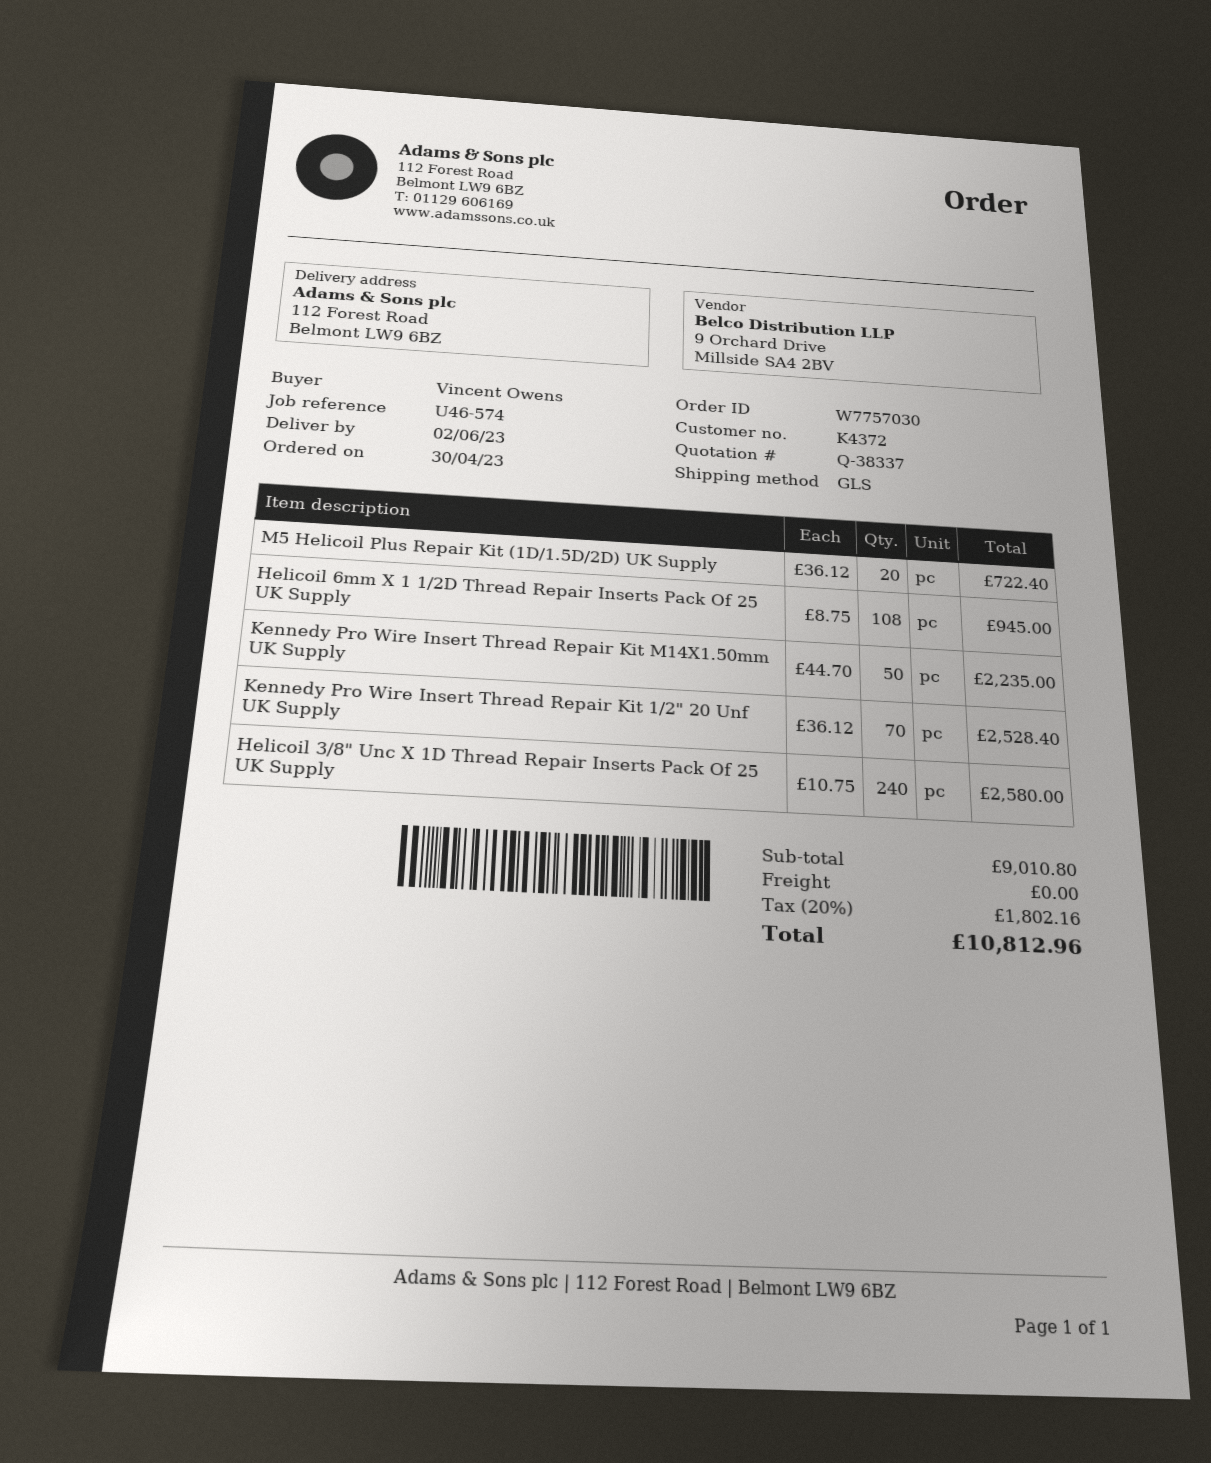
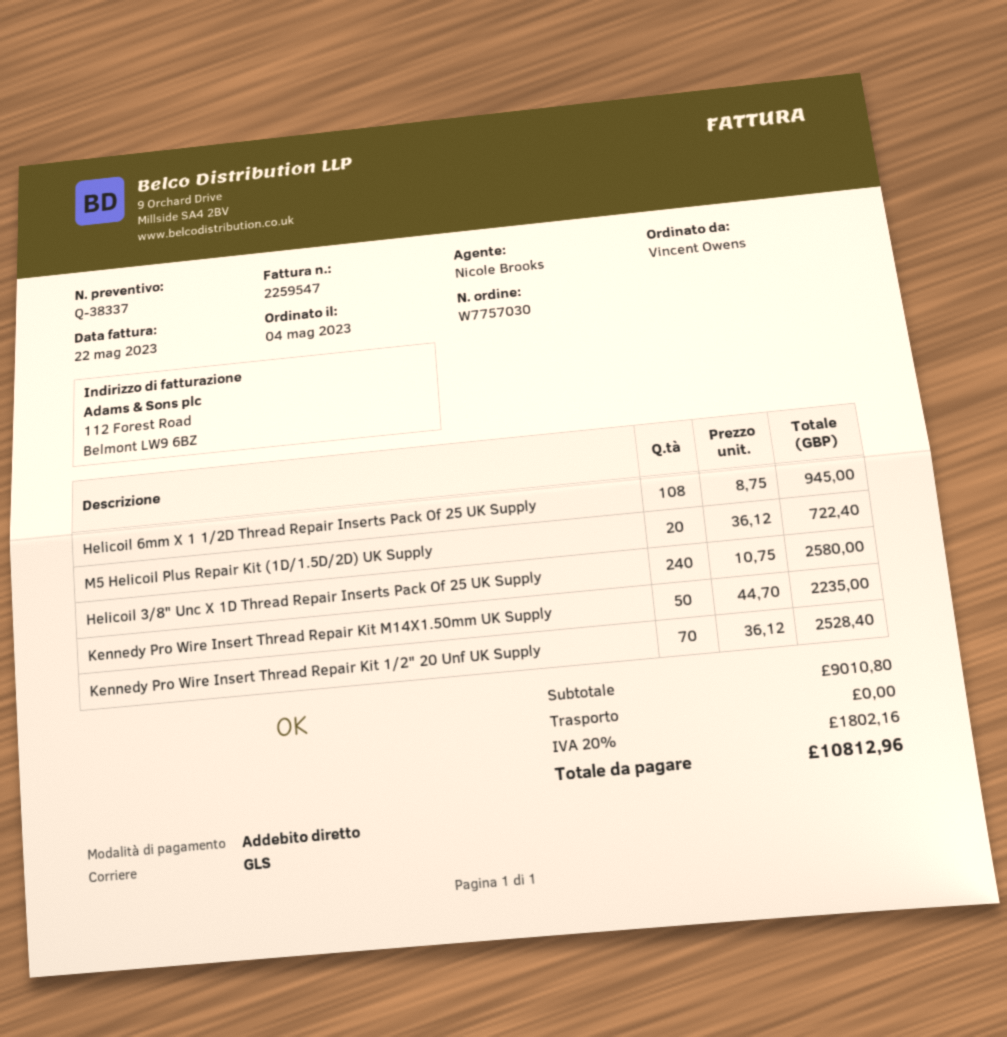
order date: 2023-04-30 -> 2023-05-04

